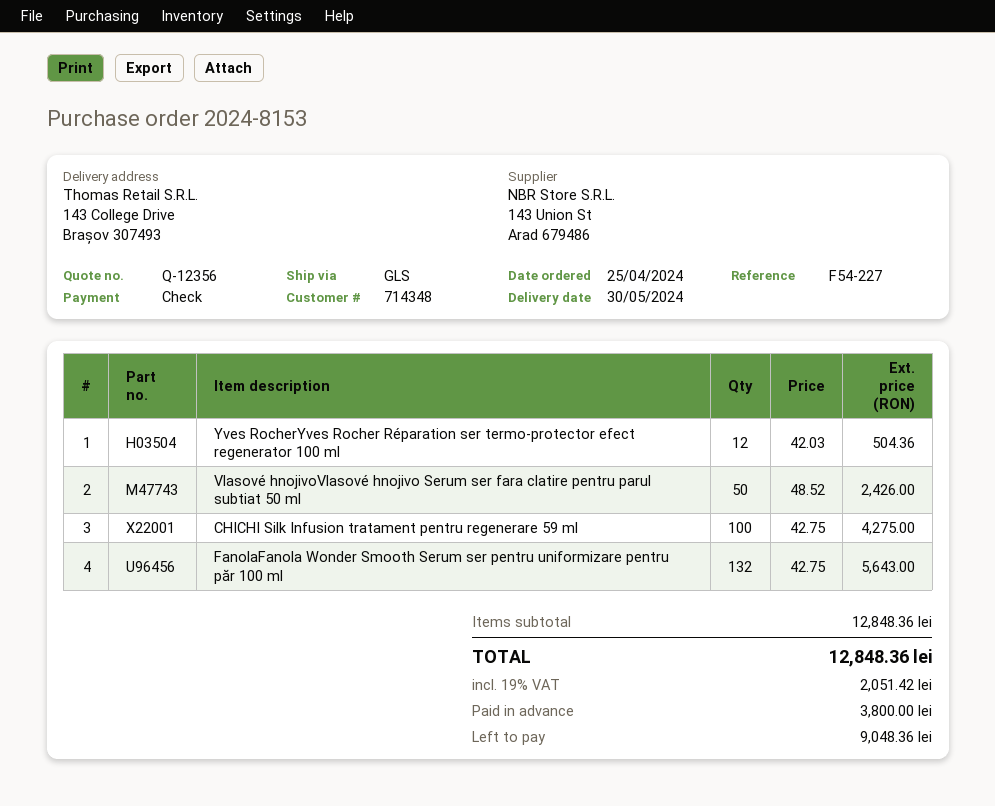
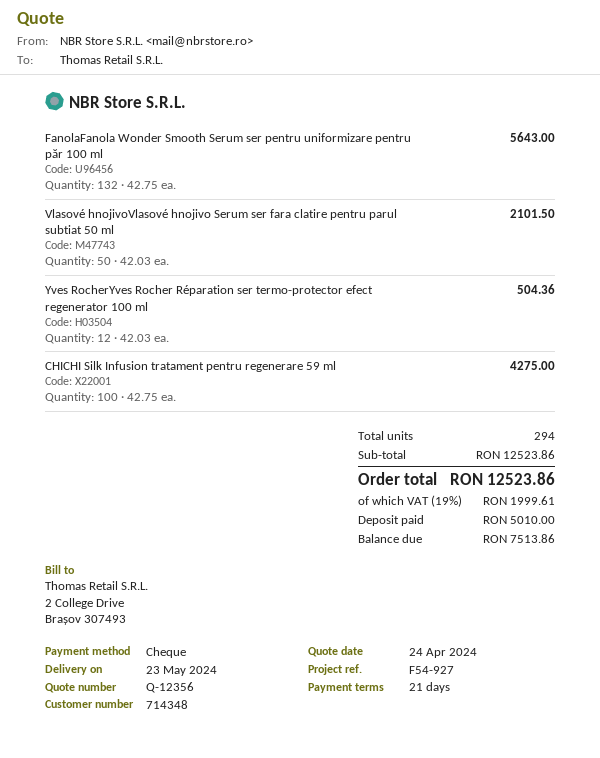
delivery date: 2024-05-30 -> 2024-05-23
reference: F54-227 -> F54-927
Vlasové hnojivoVlasové hnojivo Serum ser fara clatire pentru parul subtiat 50 ml: 50 x 48.52 = 2426.00 -> 50 x 42.03 = 2101.50
subtotal: 12848.36 -> 12523.86
tax: 19% = 2051.42 -> 19% = 1999.61
total: 12848.36 -> 12523.86
deposit: 3800.00 -> 5010.00
balance: 9048.36 -> 7513.86

